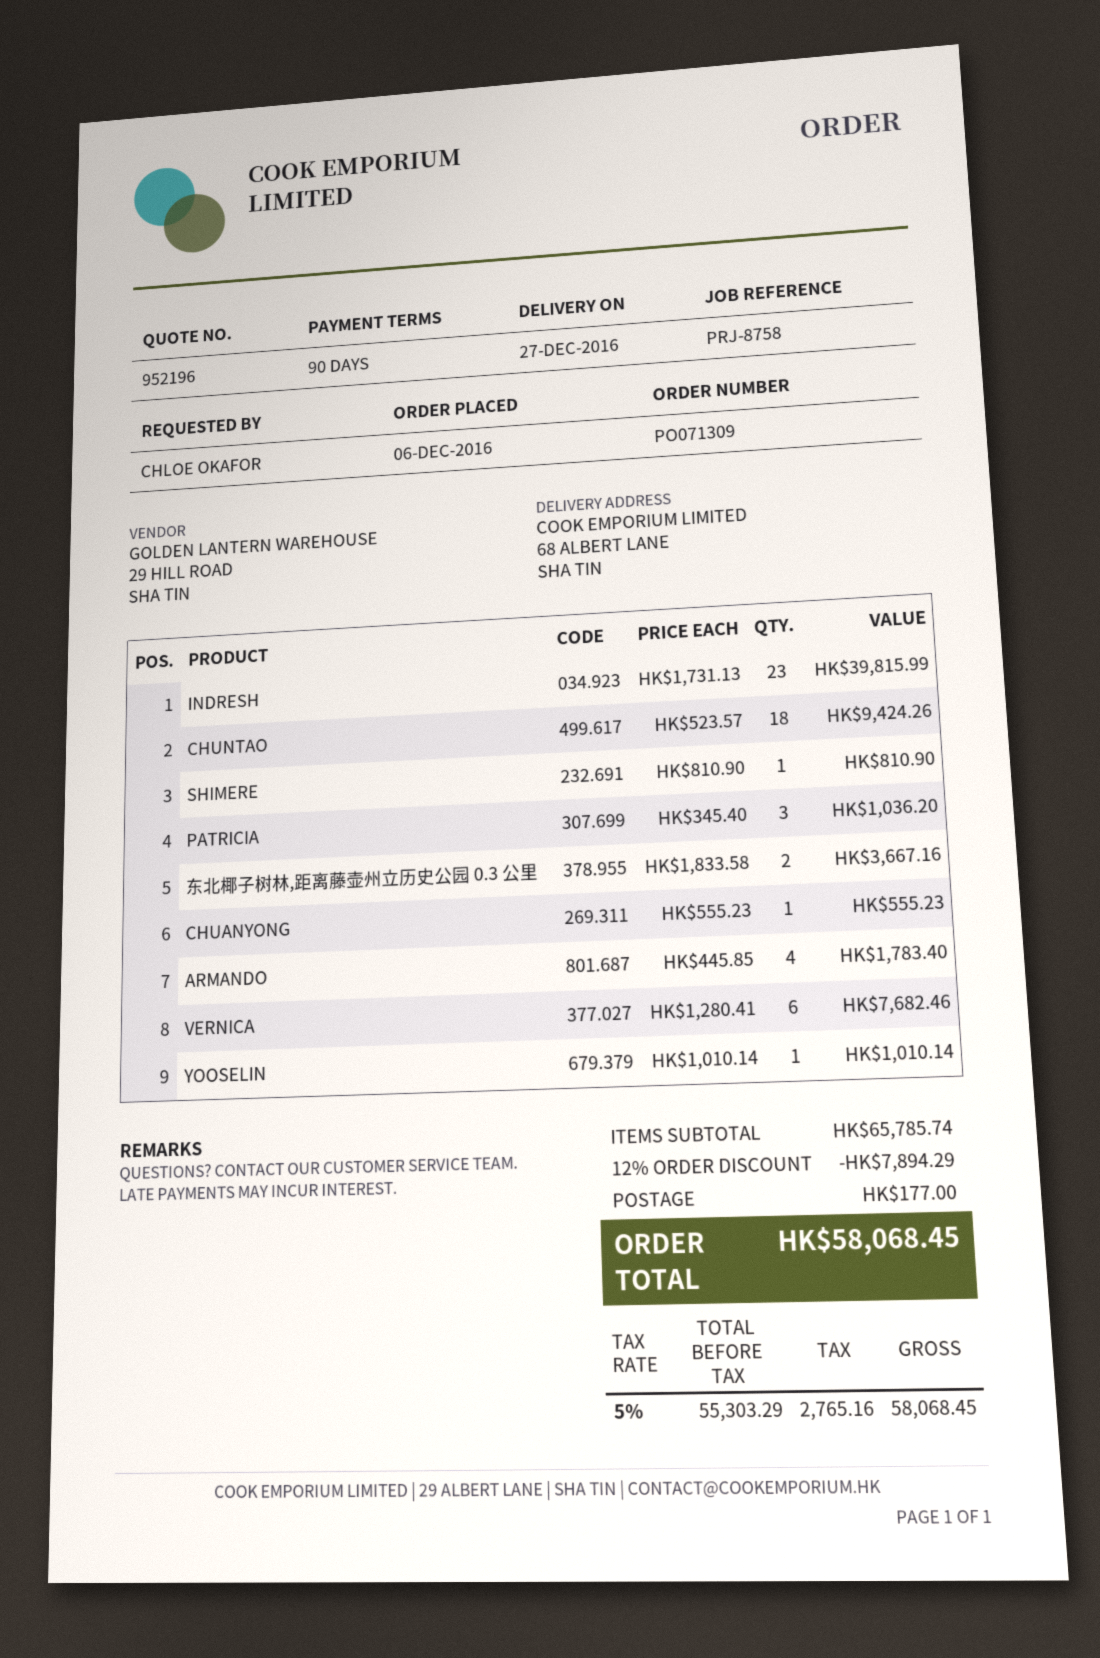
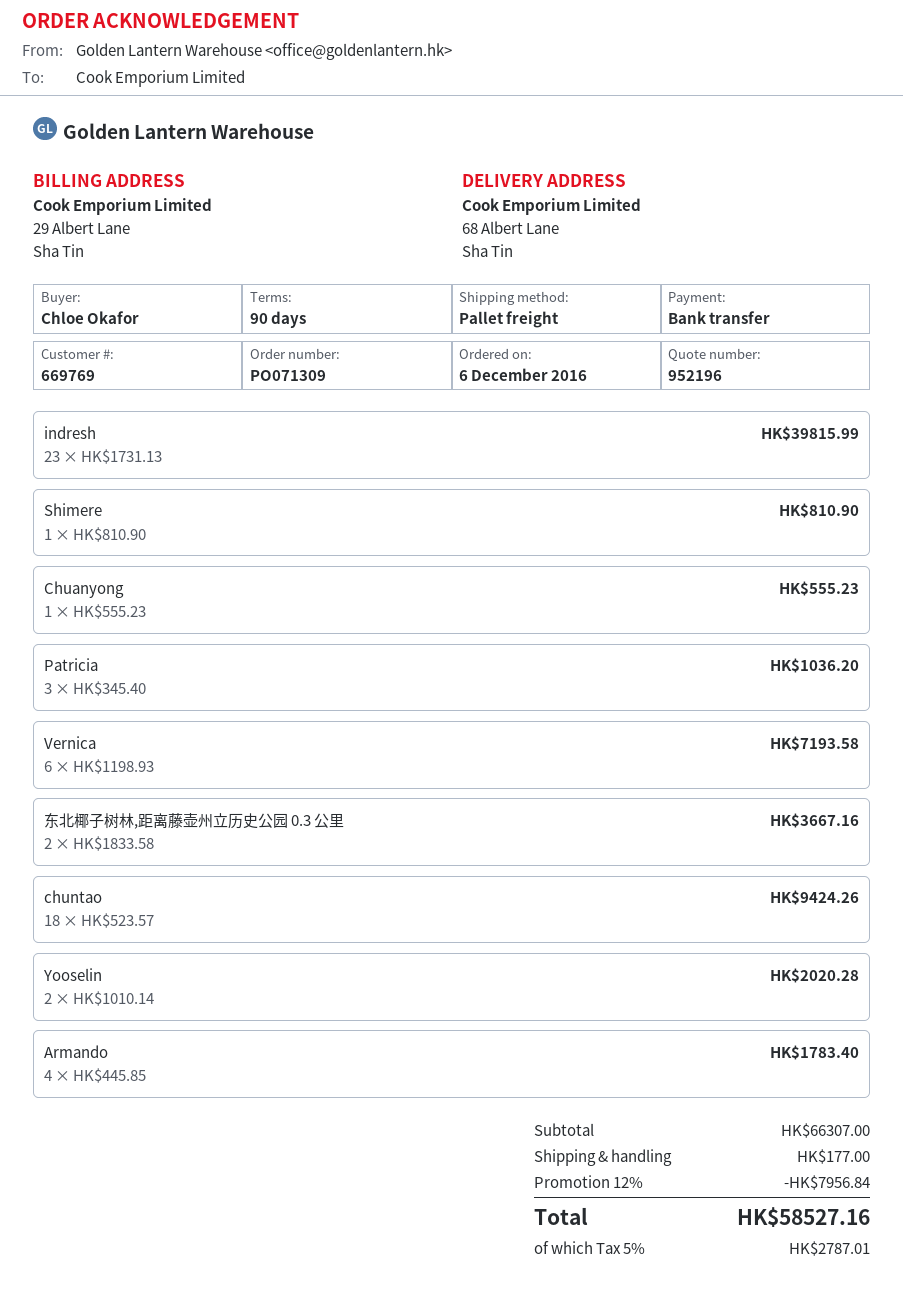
VERNICA: 6 x 1280.41 = 7682.46 -> 6 x 1198.93 = 7193.58
YOOSELIN: 1 x 1010.14 = 1010.14 -> 2 x 1010.14 = 2020.28
subtotal: 65785.74 -> 66307.00
discount: 12% = 7894.29 -> 12% = 7956.84
tax: 5% = 2765.16 -> 5% = 2787.01
total: 58068.45 -> 58527.16

